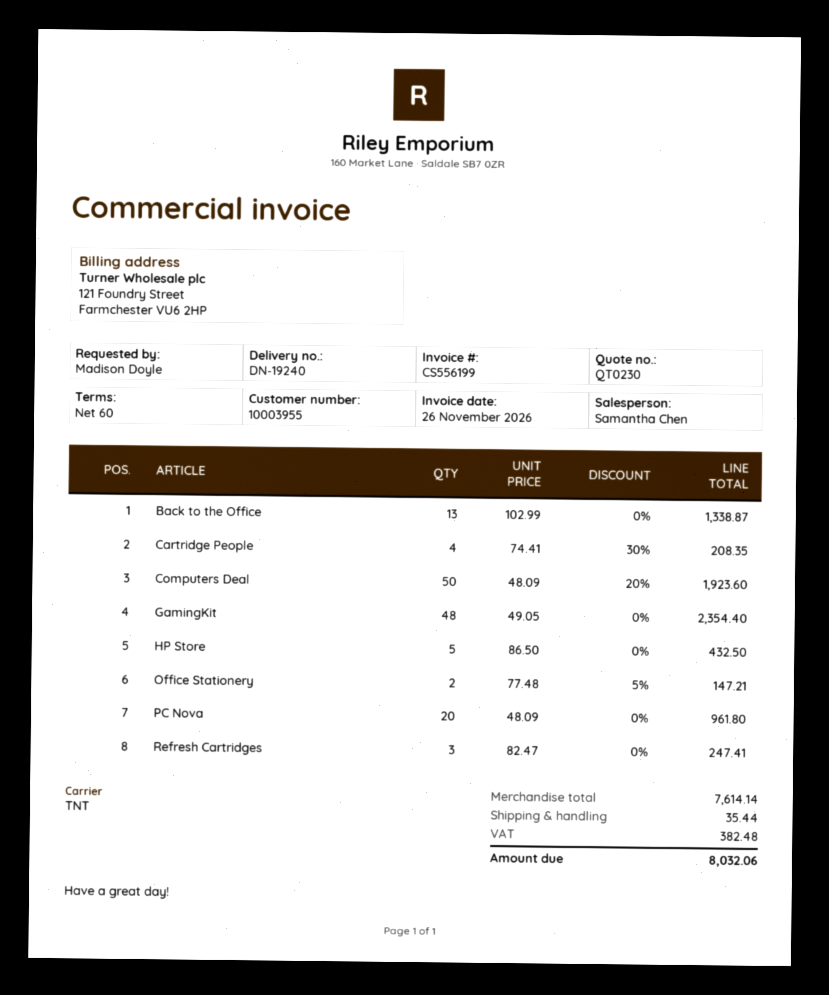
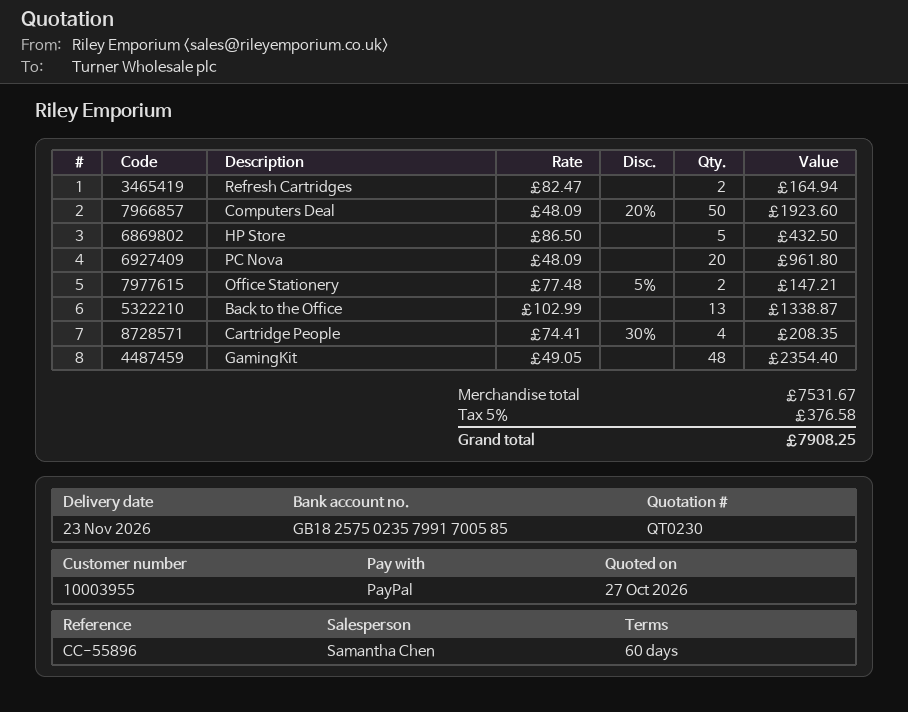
Refresh Cartridges: 3 x 82.47 = 247.41 -> 2 x 82.47 = 164.94
subtotal: 7614.14 -> 7531.67
shipping: 35.44 -> none
tax: 382.48 -> 376.58
total: 8032.06 -> 7908.25

